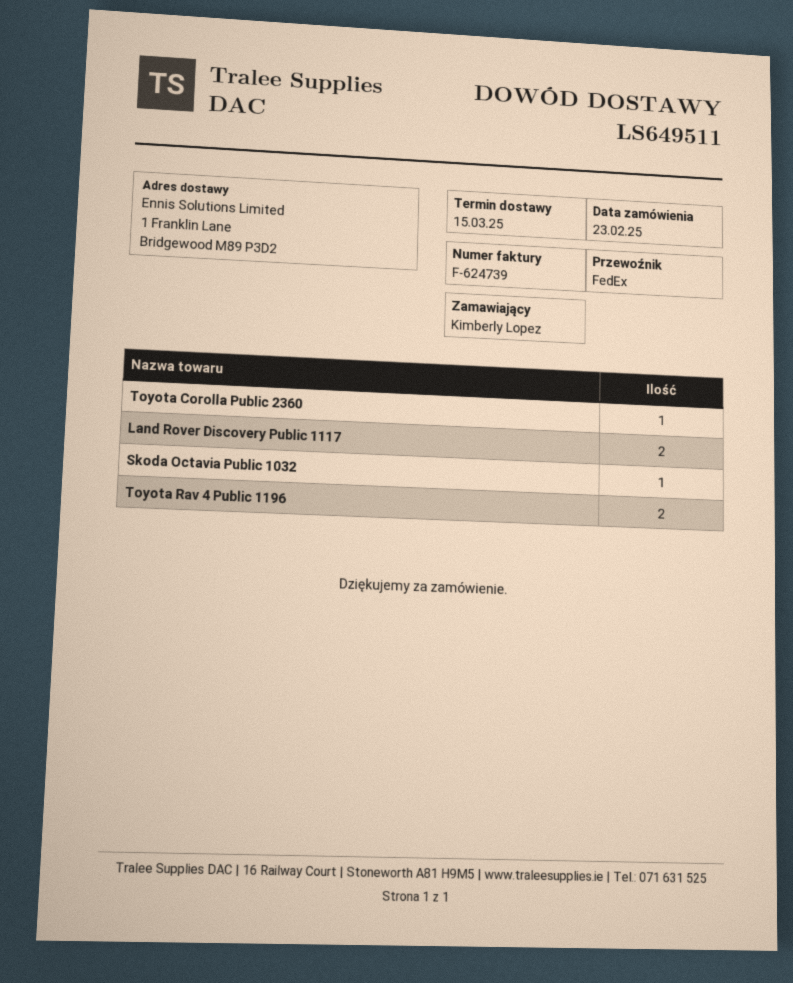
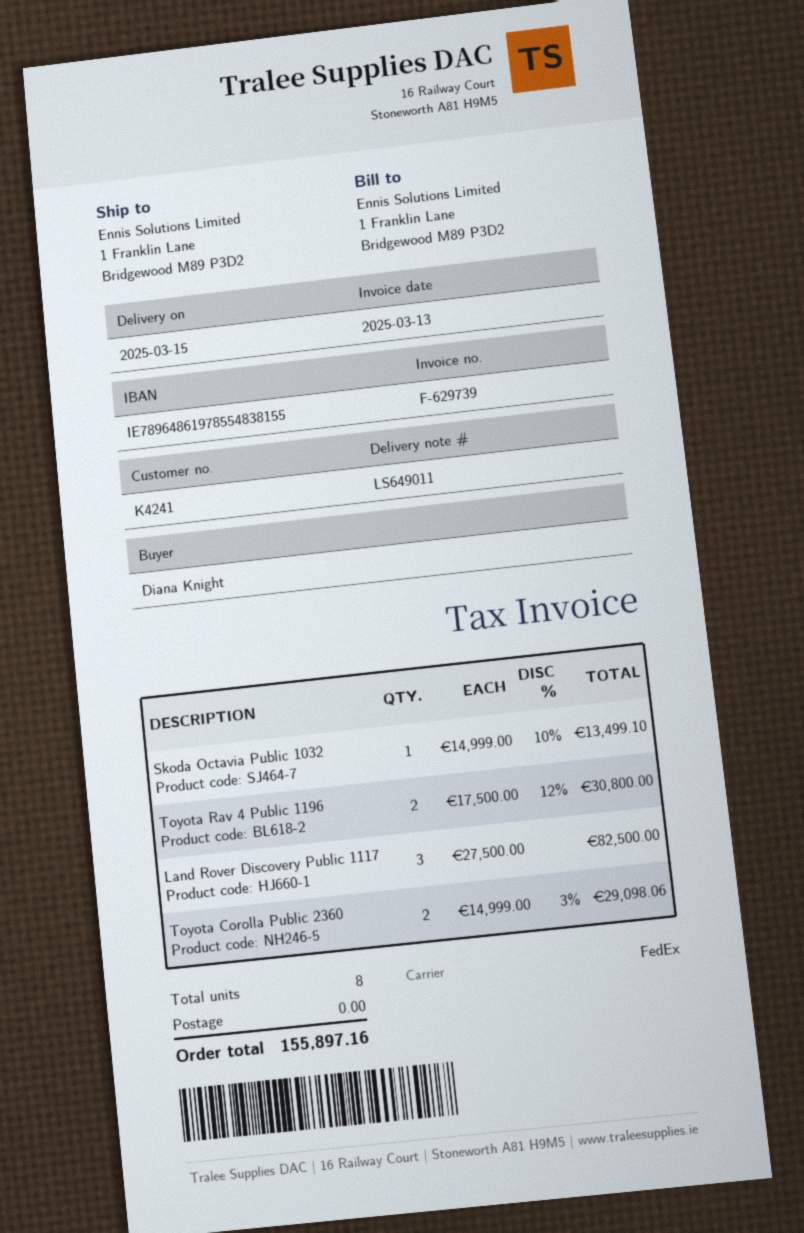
delivery note number: LS649511 -> LS649011
invoice number: F-624739 -> F-629739
ordered by: Kimberly Lopez -> Diana Knight
Toyota Corolla Public 2360: 1 -> 2
Land Rover Discovery Public 1117: 2 -> 3

